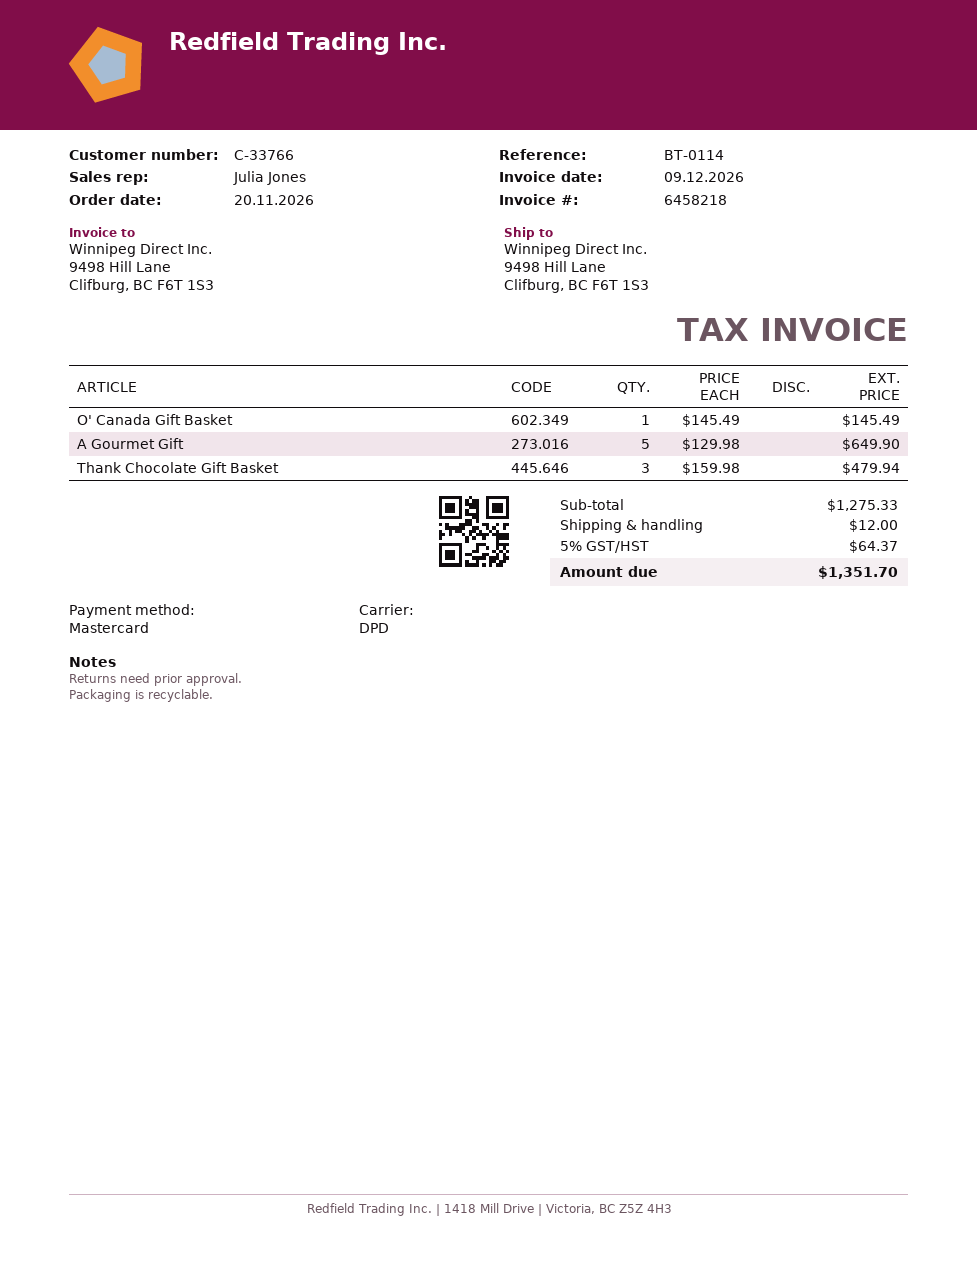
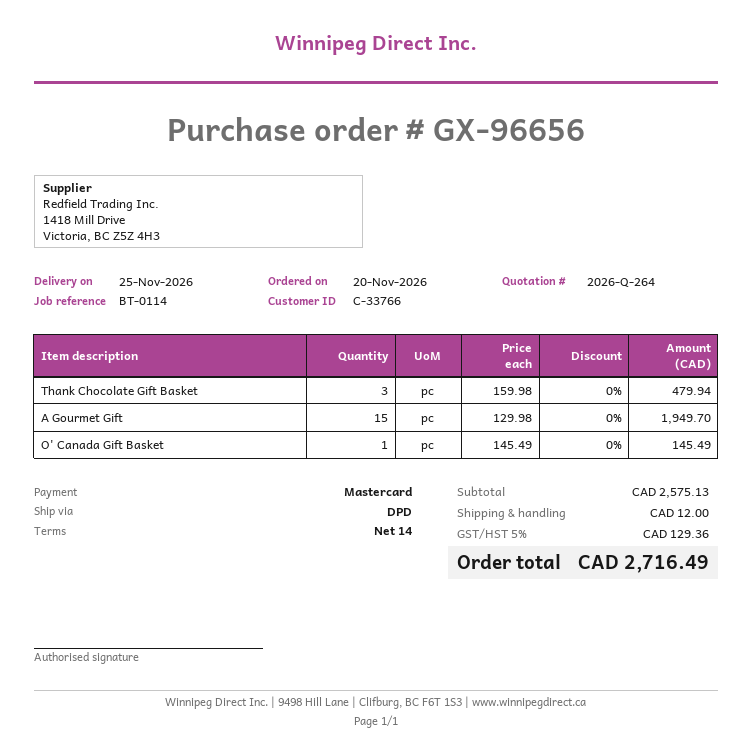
A Gourmet Gift: 5 x 129.98 = 649.90 -> 15 x 129.98 = 1949.70
subtotal: 1275.33 -> 2575.13
tax: 5% = 64.37 -> 5% = 129.36
total: 1351.70 -> 2716.49

